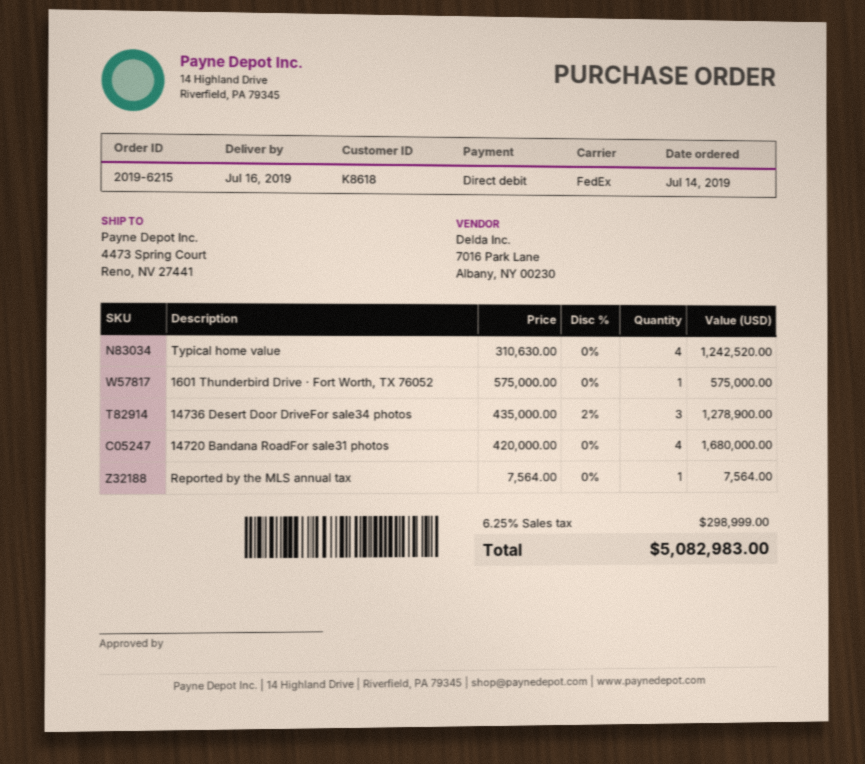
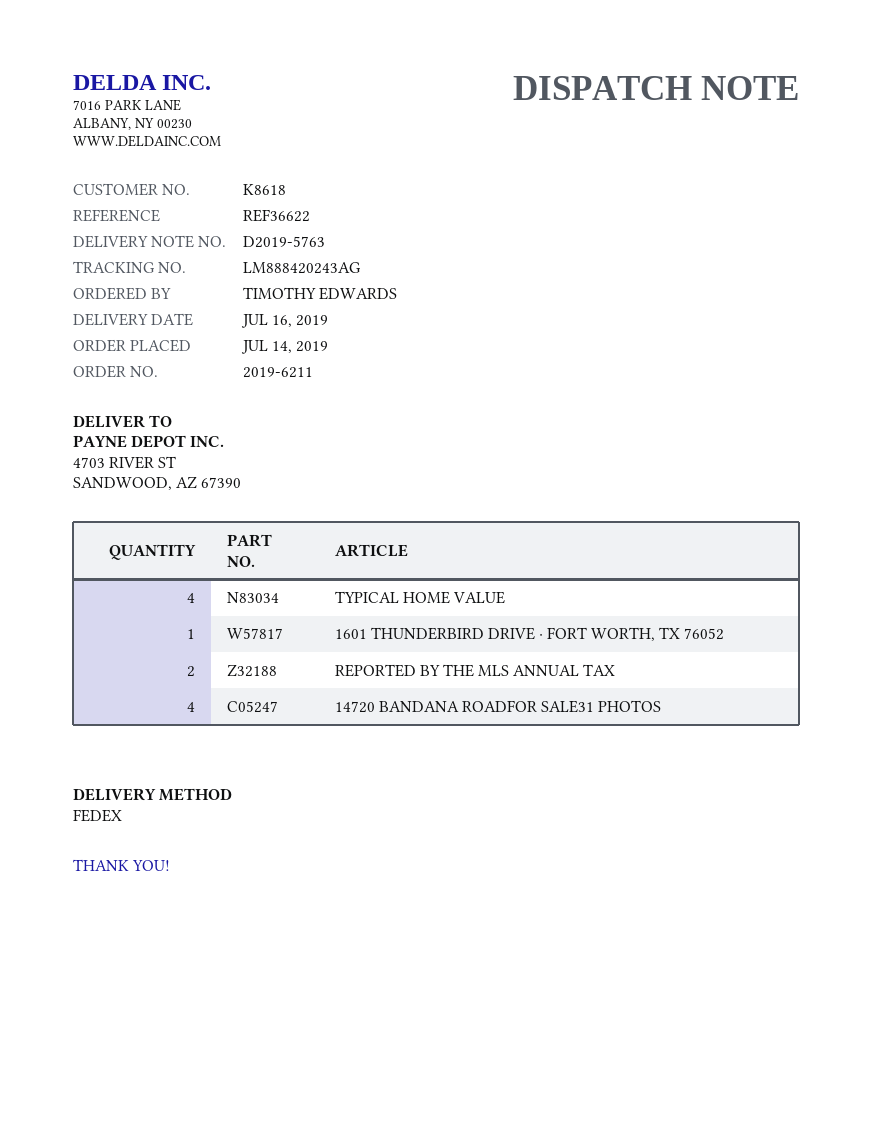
order number: 2019-6215 -> 2019-6211
ship to: 4473 Spring Court, Reno, NV 27441 -> 4703 RIVER ST, SANDWOOD, AZ 67390
14736 Desert Door DriveFor sale34 photos: 3 -> none
Reported by the MLS annual tax: 1 -> 2

